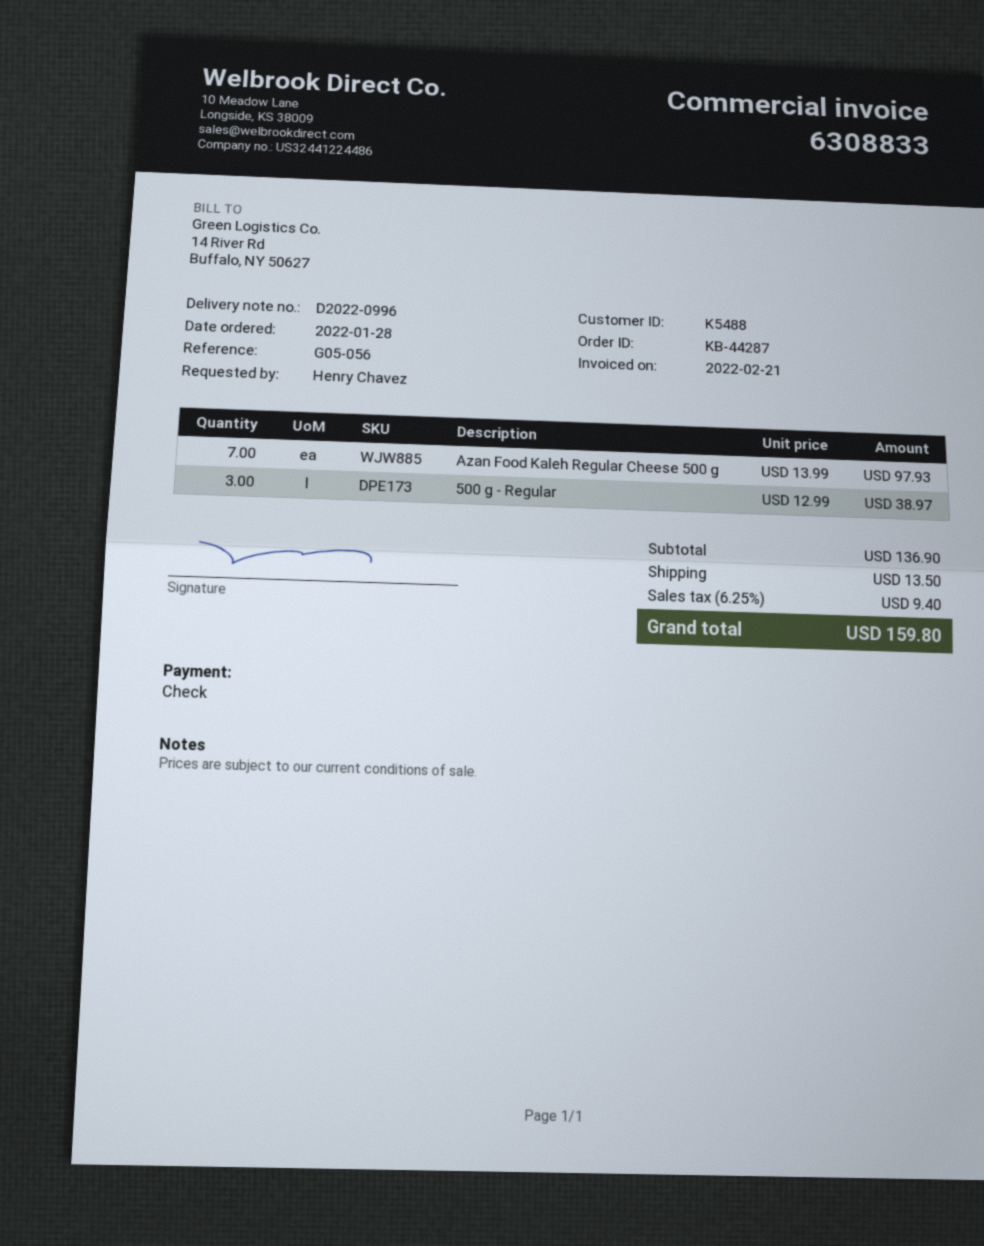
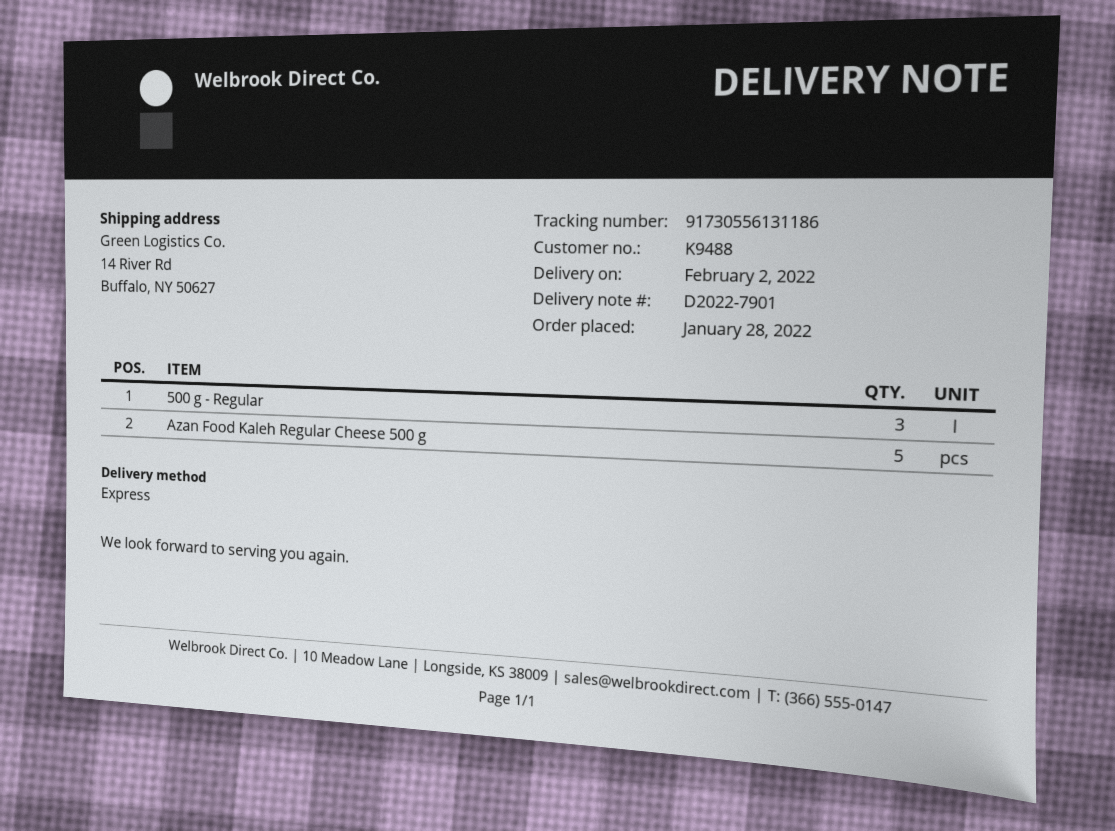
delivery note number: D2022-0996 -> D2022-7901
customer number: K5488 -> K9488
Azan Food Kaleh Regular Cheese 500 g: 7 -> 5

